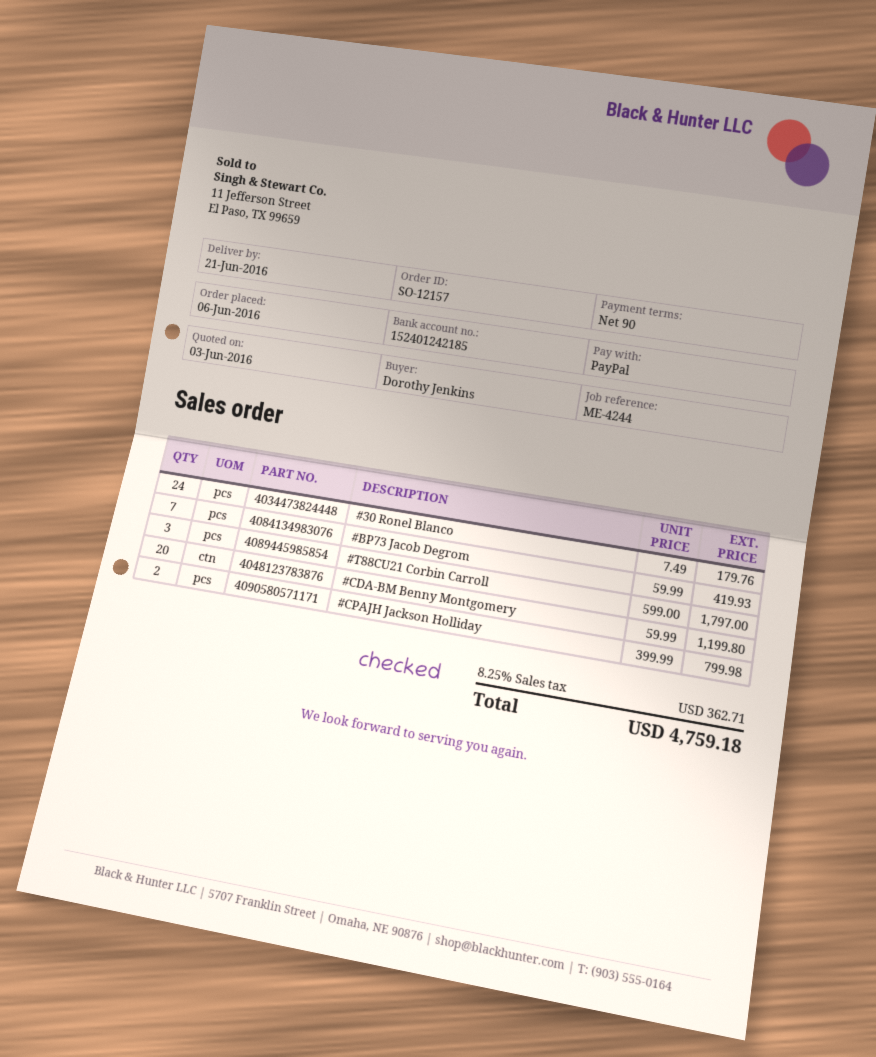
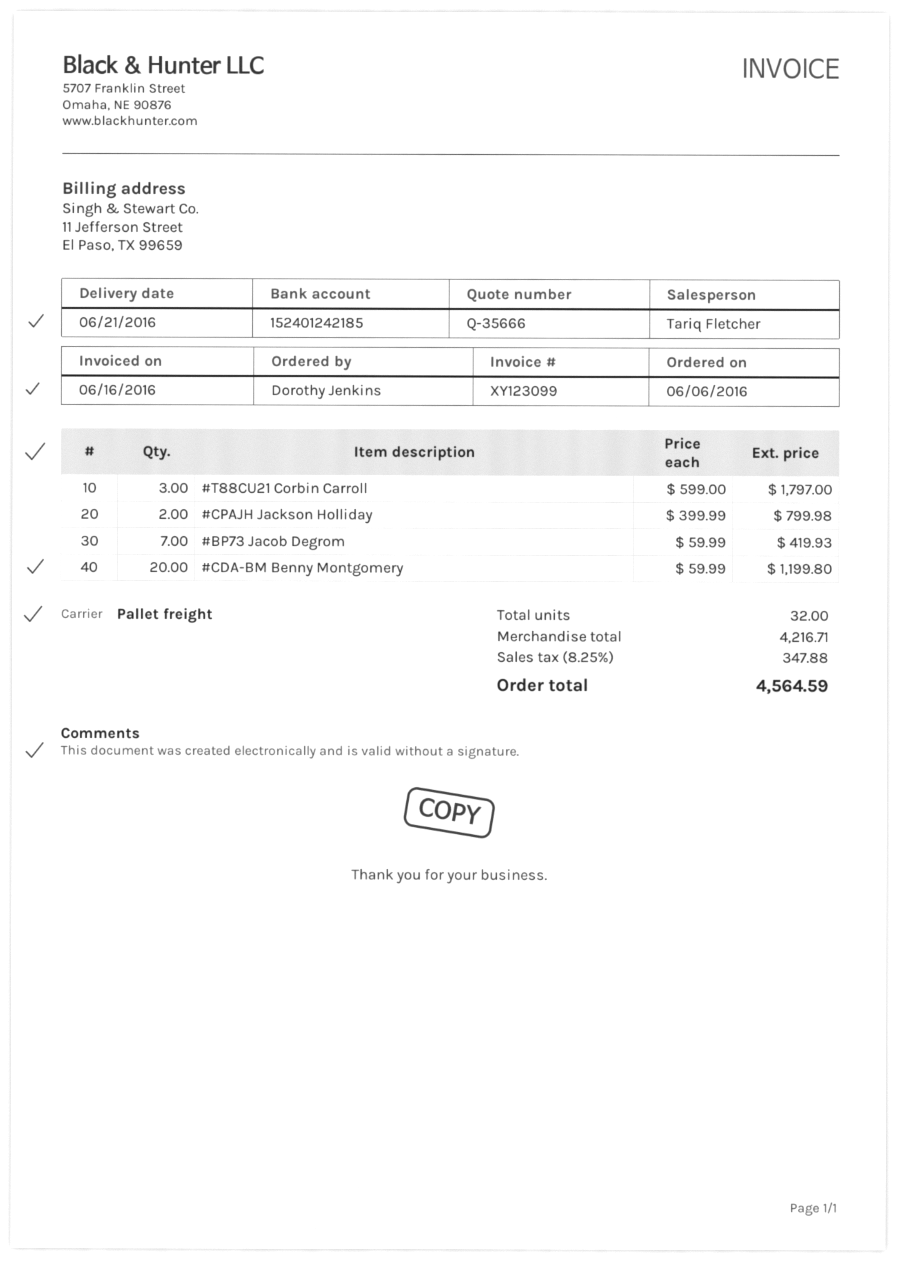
#30 Ronel Blanco: 24 x 7.49 = 179.76 -> none
tax: 8.25% = 362.71 -> 8.25% = 347.88
total: 4759.18 -> 4564.59

